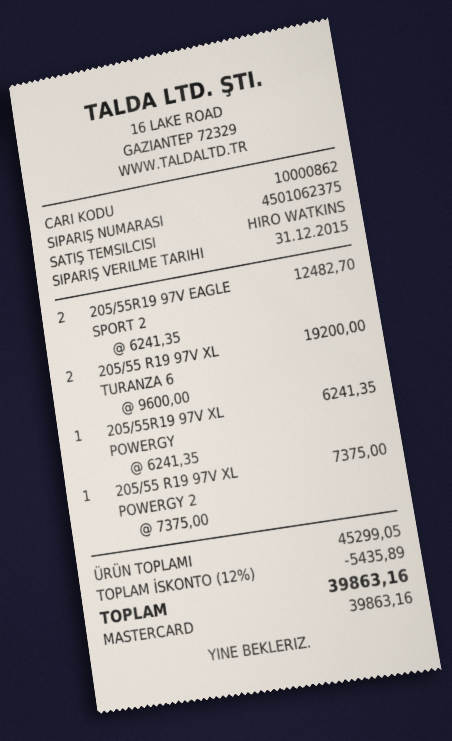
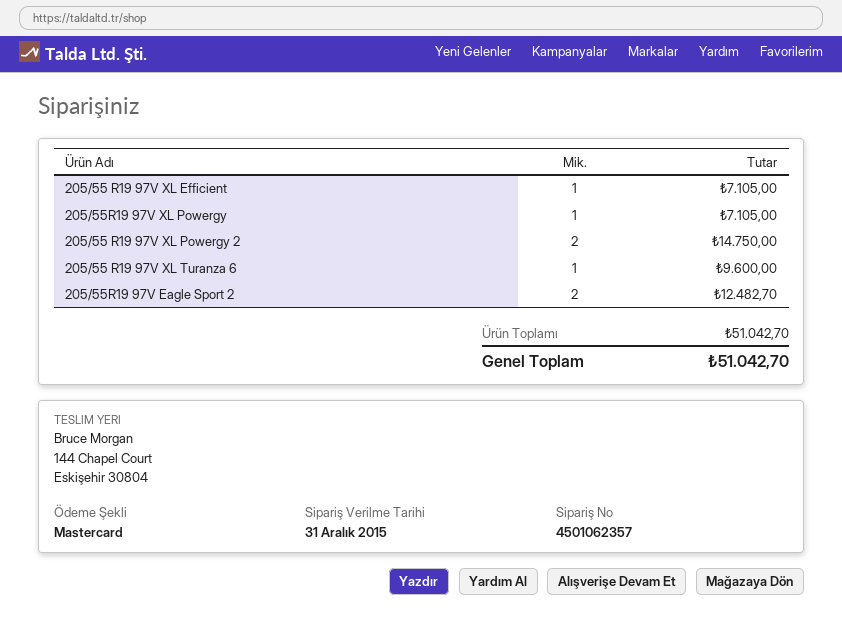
order number: 4501062375 -> 4501062357
205/55 R19 97V XL TURANZA 6: 2 for 19200.00 -> 1 for 9600.00
205/55R19 97V XL POWERGY: 1 for 6241.35 -> 1 for 7105.00
205/55 R19 97V XL POWERGY 2: 1 for 7375.00 -> 2 for 14750.00
205/55 R19 97V XL Efficient: none -> 1 for 7105.00
subtotal: 45299.05 -> 51042.70
discount: 12% = 5435.89 -> none
total: 39863.16 -> 51042.70

